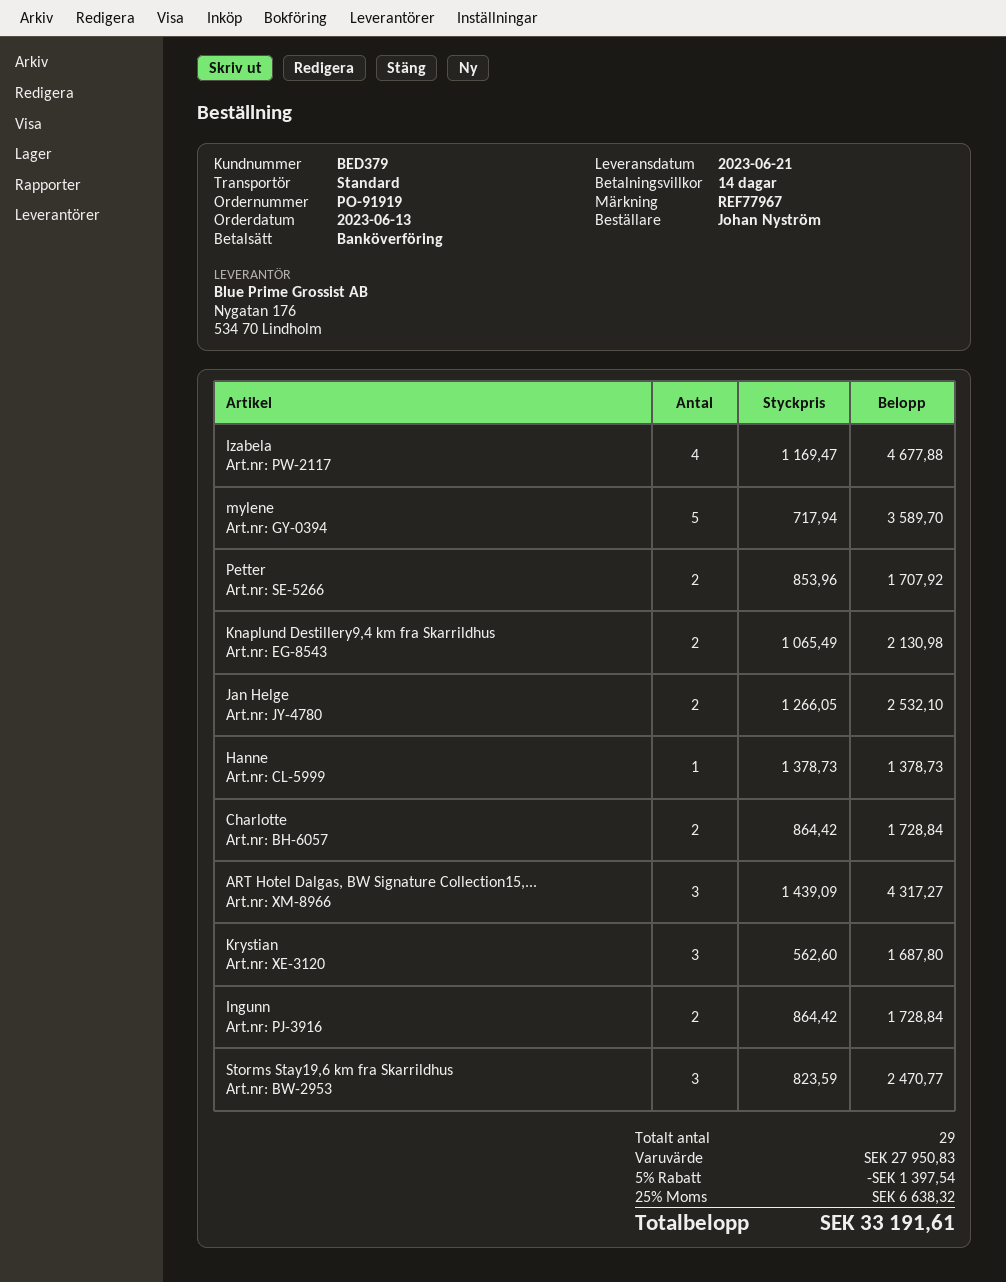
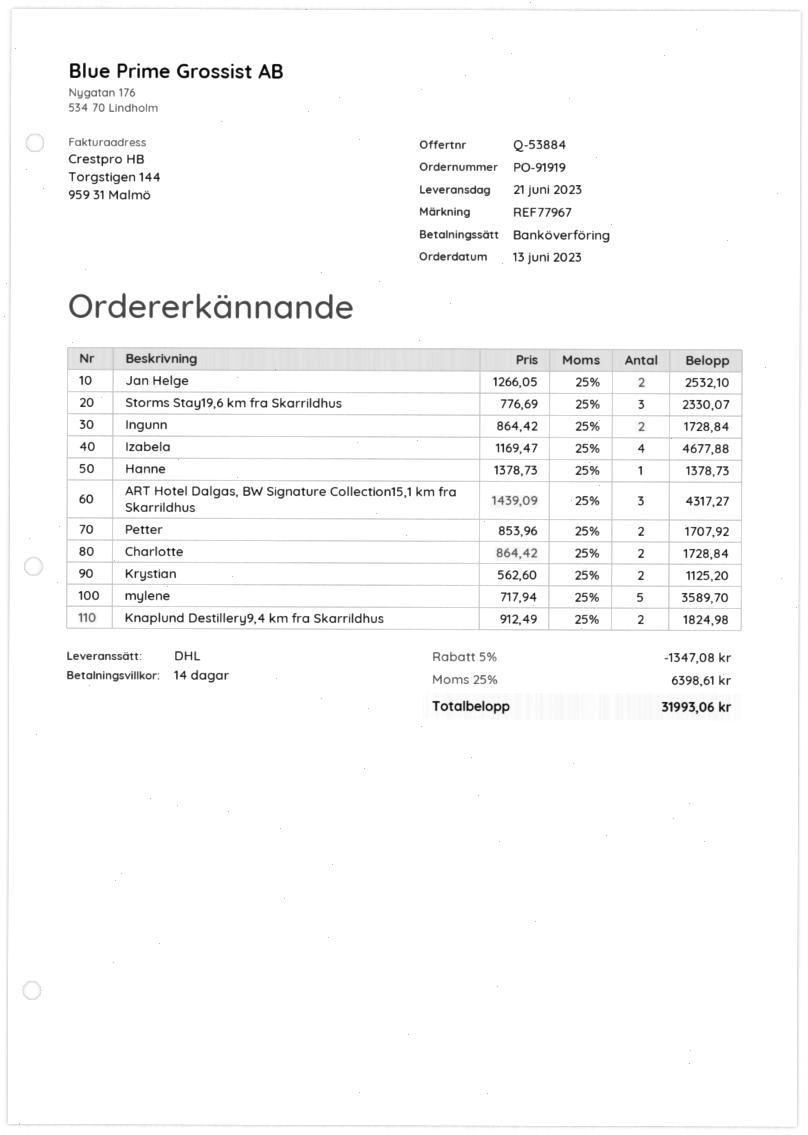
shipping method: standard -> DHL
Knaplund Destillery9,4 km fra Skarrildhus: 2 x 1065.49 = 2130.98 -> 2 x 912.49 = 1824.98
Krystian: 3 x 562.60 = 1687.80 -> 2 x 562.60 = 1125.20
Storms Stay19,6 km fra Skarrildhus: 3 x 823.59 = 2470.77 -> 3 x 776.69 = 2330.07
discount: 5% = 1397.54 -> 5% = 1347.08
tax: 25% = 6638.32 -> 25% = 6398.61
total: 33191.61 -> 31993.06

